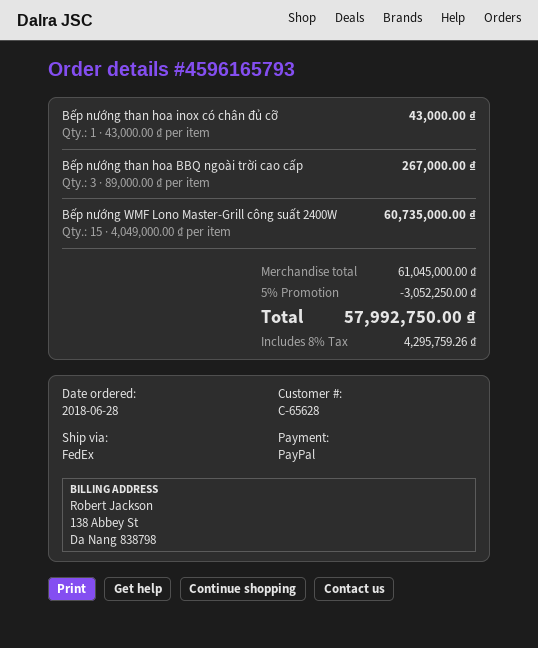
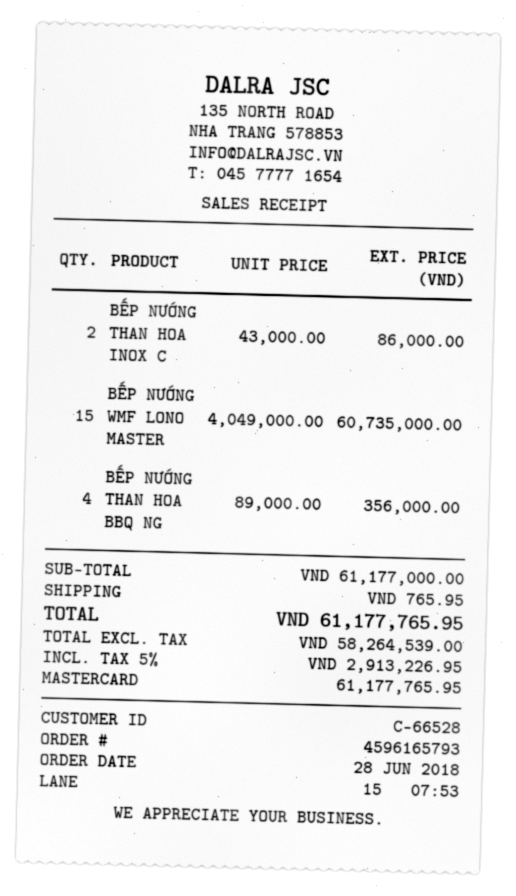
customer number: C-65628 -> C-66528
payment method: PayPal -> Mastercard
Bếp nướng than hoa inox có chân đủ cỡ: 1 x 43000.00 = 43000.00 -> 2 x 43000.00 = 86000.00
Bếp nướng than hoa BBQ ngoài trời cao cấp: 3 x 89000.00 = 267000.00 -> 4 x 89000.00 = 356000.00
subtotal: 61045000.00 -> 61177000.00
discount: 5% = 3052250.00 -> none
shipping: none -> 765.95
tax: 8% = 4295759.26 -> 5% = 2913226.95
total: 57992750.00 -> 61177765.95

